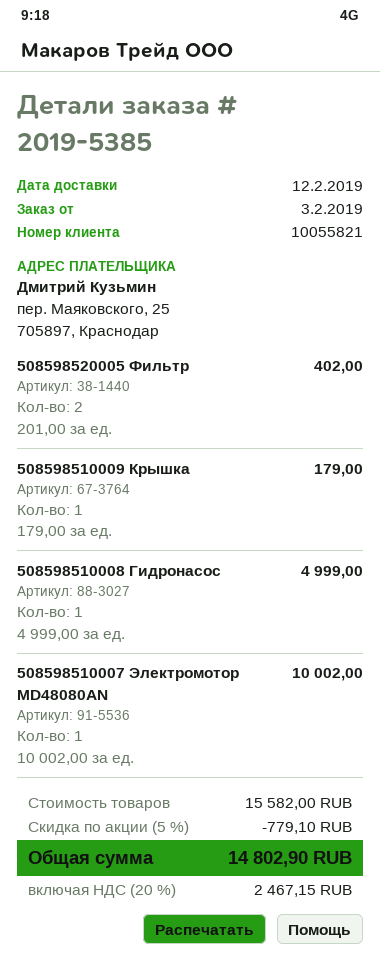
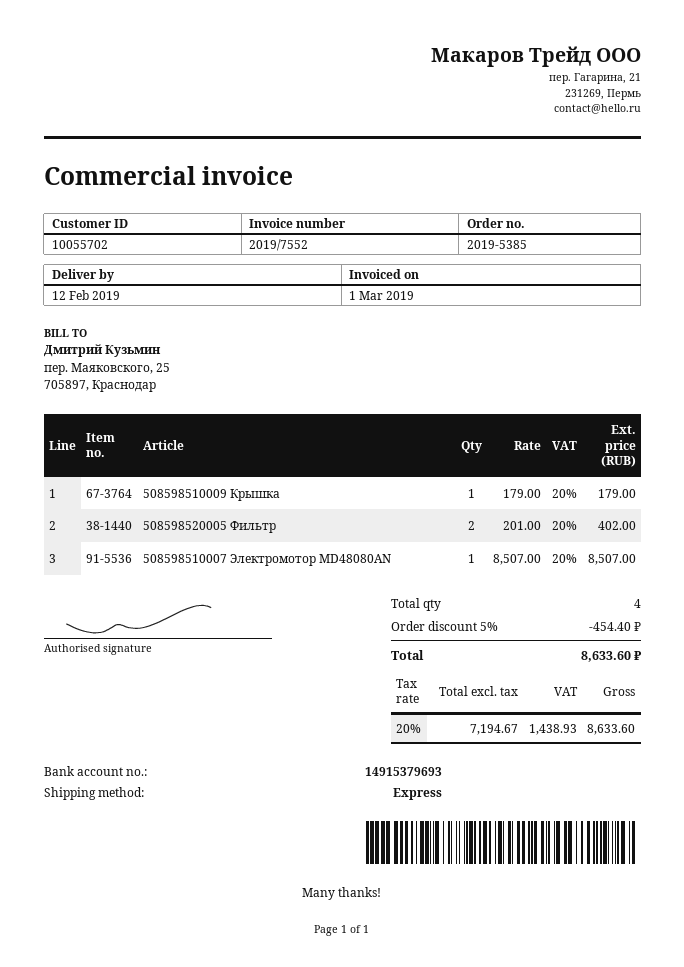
customer number: 10055821 -> 10055702
508598510008 Гидронасос: 1 x 4999.00 = 4999.00 -> none
508598510007 Электромотор MD48080AN: 1 x 10002.00 = 10002.00 -> 1 x 8507.00 = 8507.00
discount: 5% = 779.10 -> 5% = 454.40
tax: 20% = 2467.15 -> 20% = 1438.93
total: 14802.90 -> 8633.60

